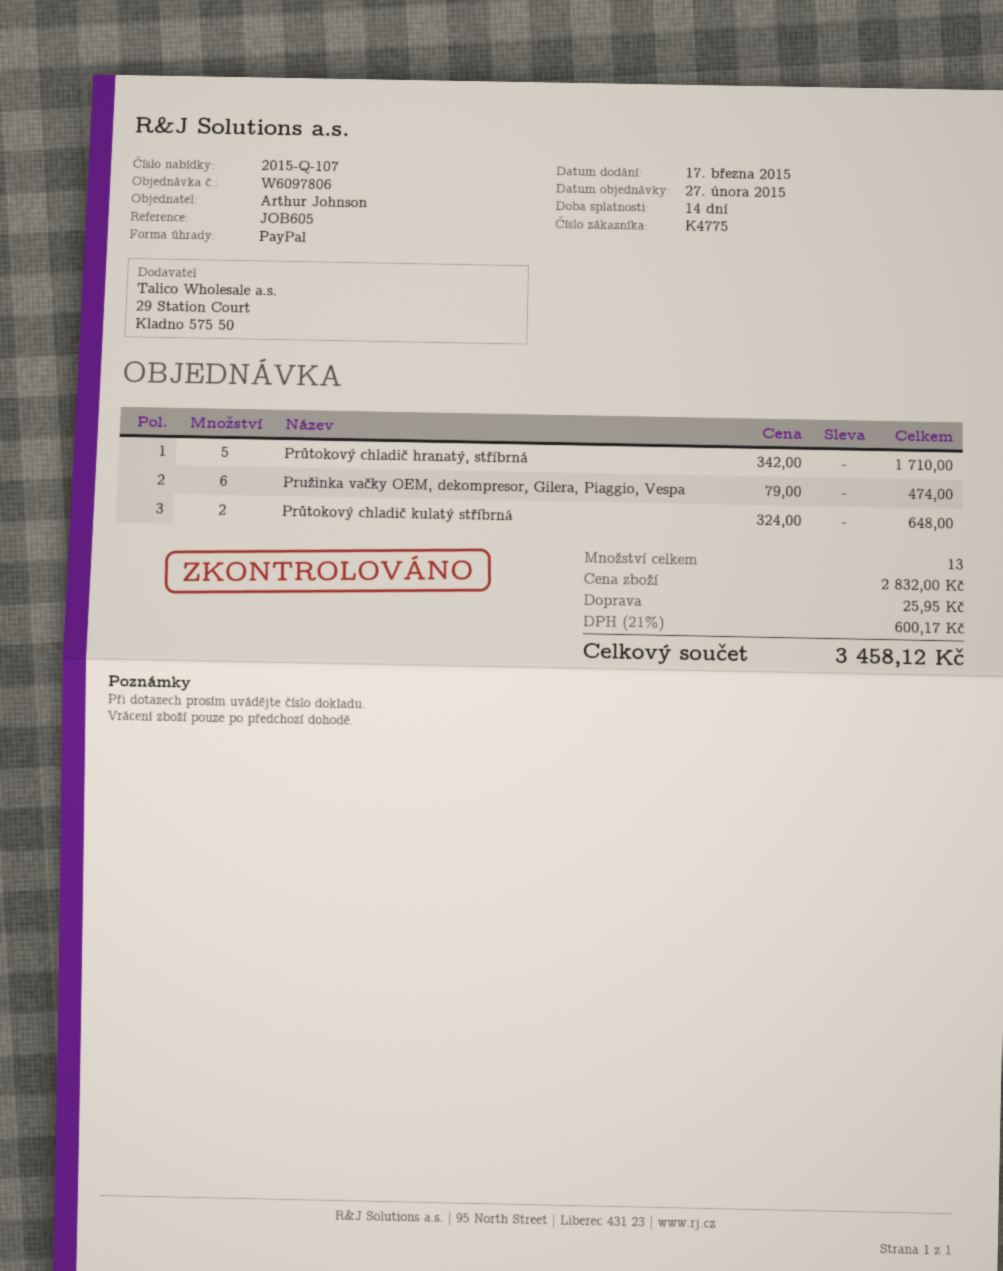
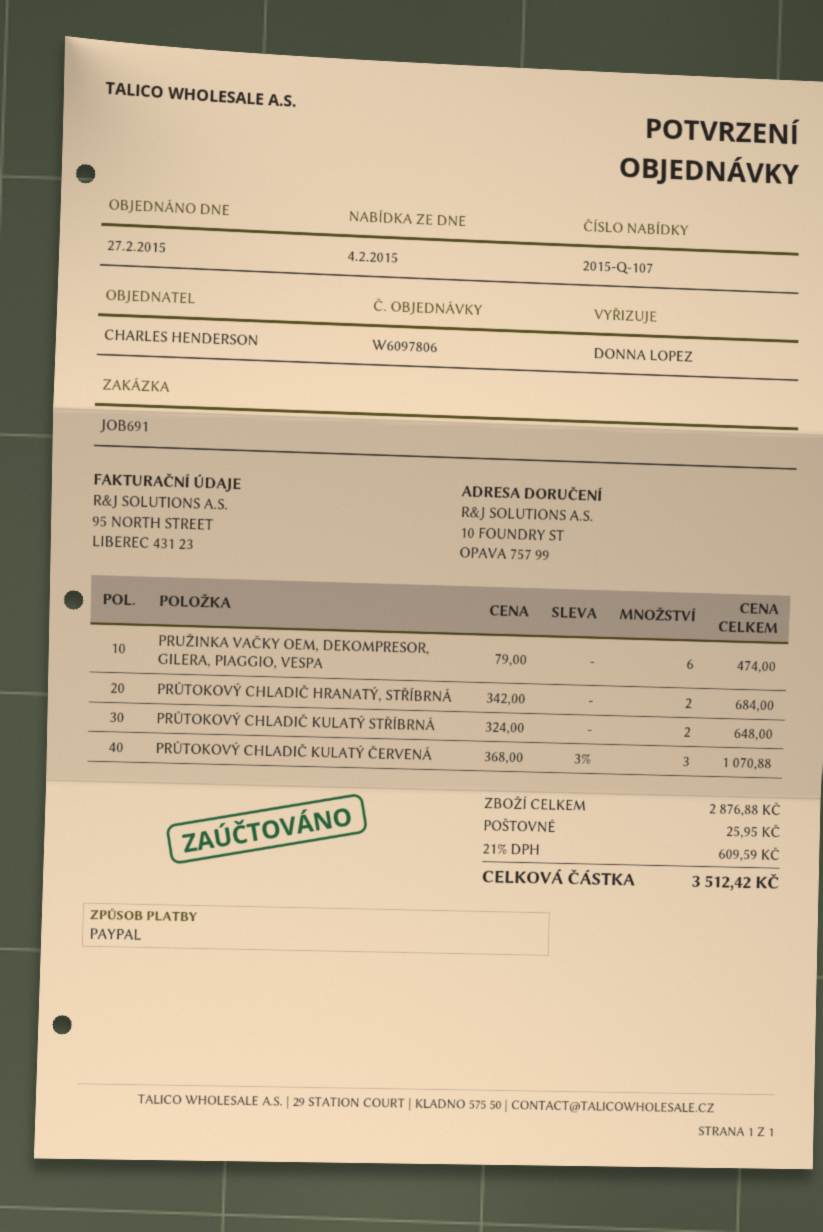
reference: JOB605 -> JOB691
ordered by: Arthur Johnson -> CHARLES HENDERSON
Průtokový chladič hranatý, stříbrná: 5 x 342.00 = 1710.00 -> 2 x 342.00 = 684.00
PRŮTOKOVÝ CHLADIČ KULATÝ ČERVENÁ: none -> 3 x 368.00 - 3% = 1070.88
subtotal: 2832.00 -> 2876.88
tax: 21% = 600.17 -> 21% = 609.59
total: 3458.12 -> 3512.42

